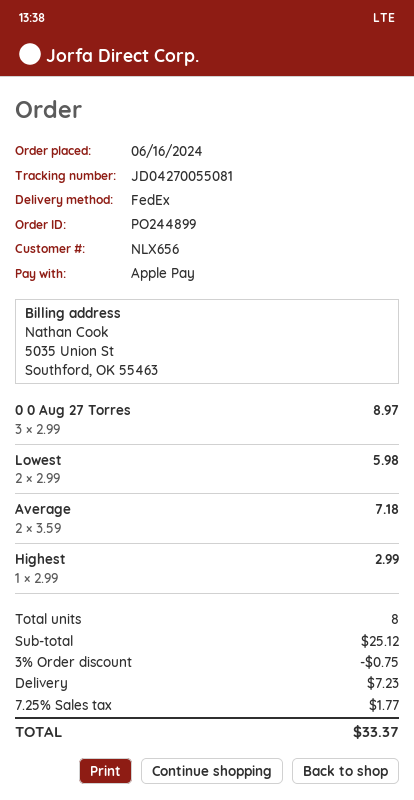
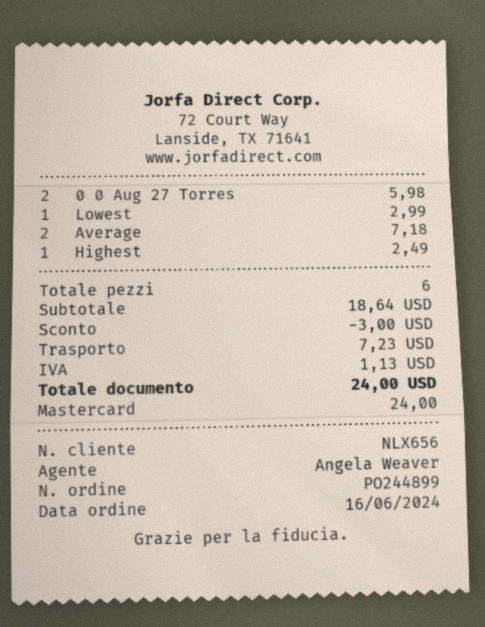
payment method: Apple Pay -> Mastercard
0 0 Aug 27 Torres: 3 for 8.97 -> 2 for 5.98
Lowest: 2 for 5.98 -> 1 for 2.99
Highest: 1 for 2.99 -> 1 for 2.49
total quantity: 8 -> 6
subtotal: 25.12 -> 18.64
discount: 0.75 -> 3.00
tax: 1.77 -> 1.13
total: 33.37 -> 24.00

